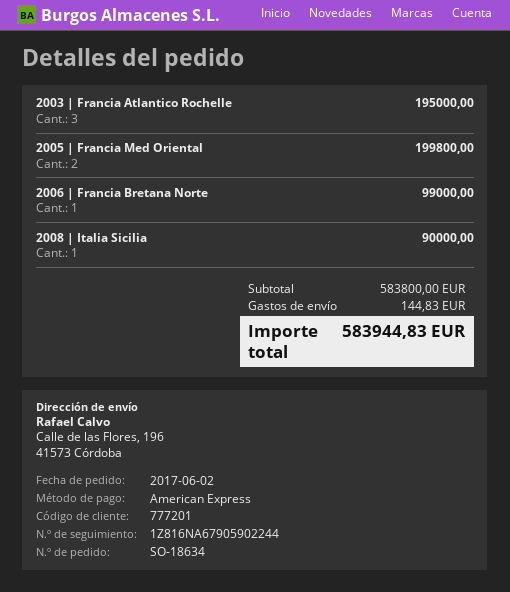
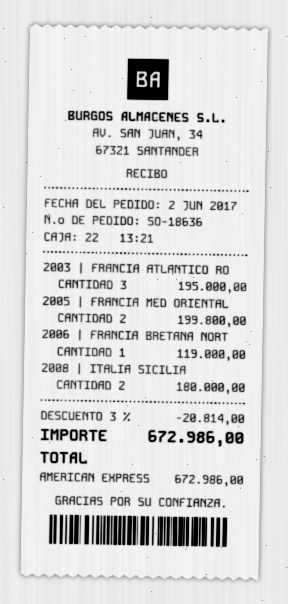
order number: SO-18634 -> SO-18636
2006 | Francia Bretana Norte: 1 for 99000.00 -> 1 for 119000.00
2008 | Italia Sicilia: 1 for 90000.00 -> 2 for 180000.00
discount: none -> 3% = 20814.00
shipping: 144.83 -> none
total: 583944.83 -> 672986.00

